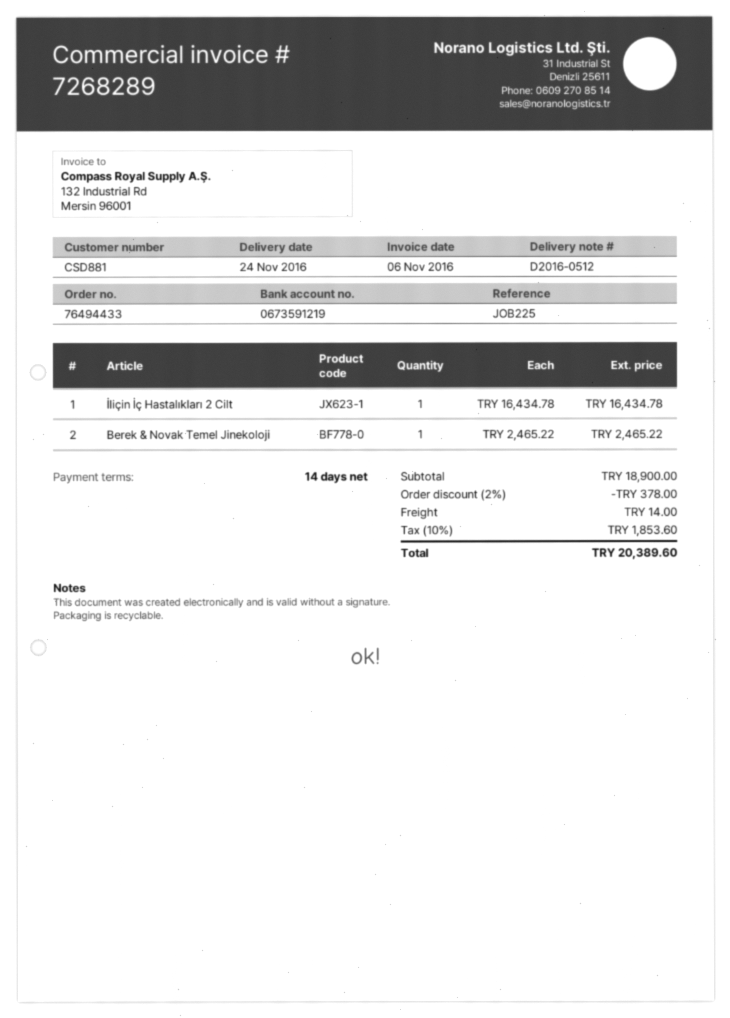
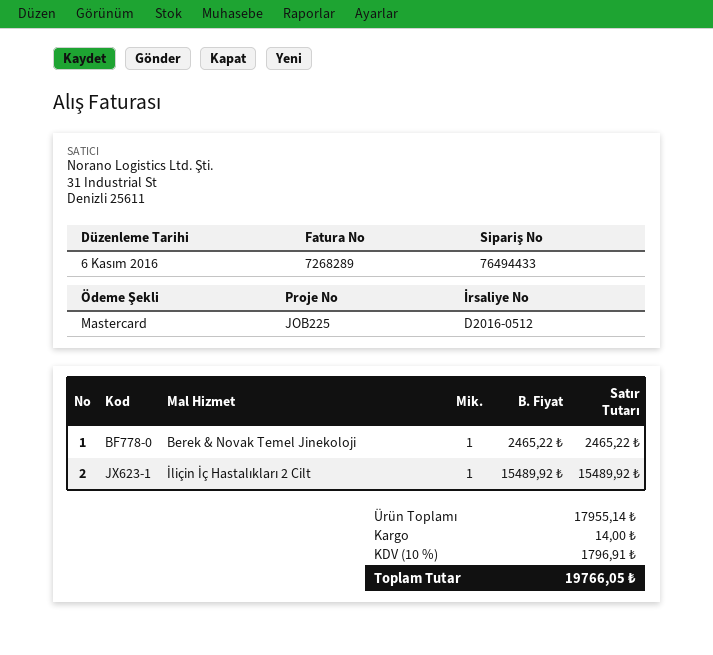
İliçin İç Hastalıkları 2 Cilt: 1 x 16434.78 = 16434.78 -> 1 x 15489.92 = 15489.92
subtotal: 18900.00 -> 17955.14
discount: 2% = 378.00 -> none
tax: 10% = 1853.60 -> 10% = 1796.91
total: 20389.60 -> 19766.05

